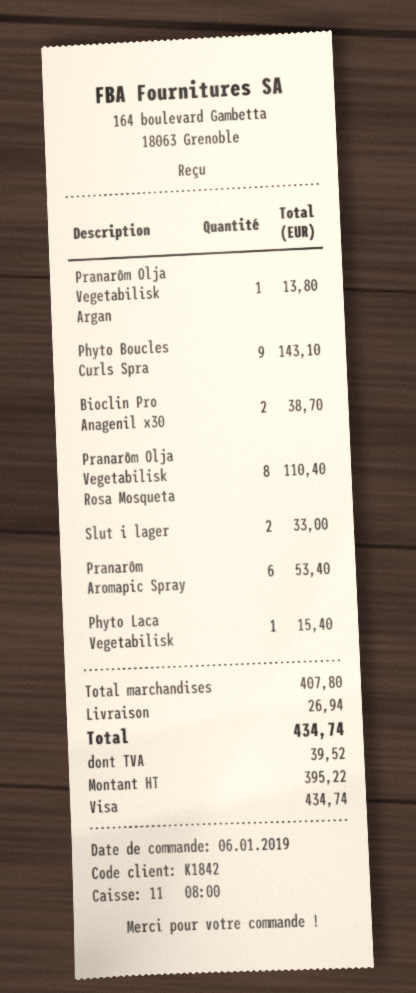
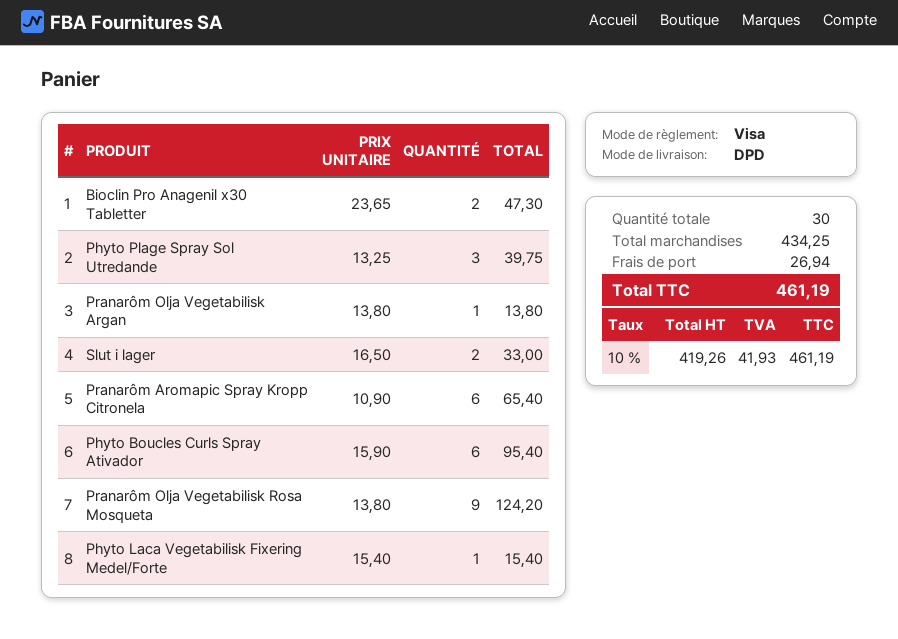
Phyto Boucles Curls Spra: 9 for 143.10 -> 6 for 95.40
Bioclin Pro Anagenil x30: 2 for 38.70 -> 2 for 47.30
Pranarôm Olja Vegetabilisk Rosa Mosqueta: 8 for 110.40 -> 9 for 124.20
Pranarôm Aromapic Spray: 6 for 53.40 -> 6 for 65.40
Phyto Plage Spray Sol Utredande: none -> 3 for 39.75
subtotal: 407.80 -> 434.25
net: 395.22 -> 419.26
tax: 39.52 -> 41.93
total: 434.74 -> 461.19

